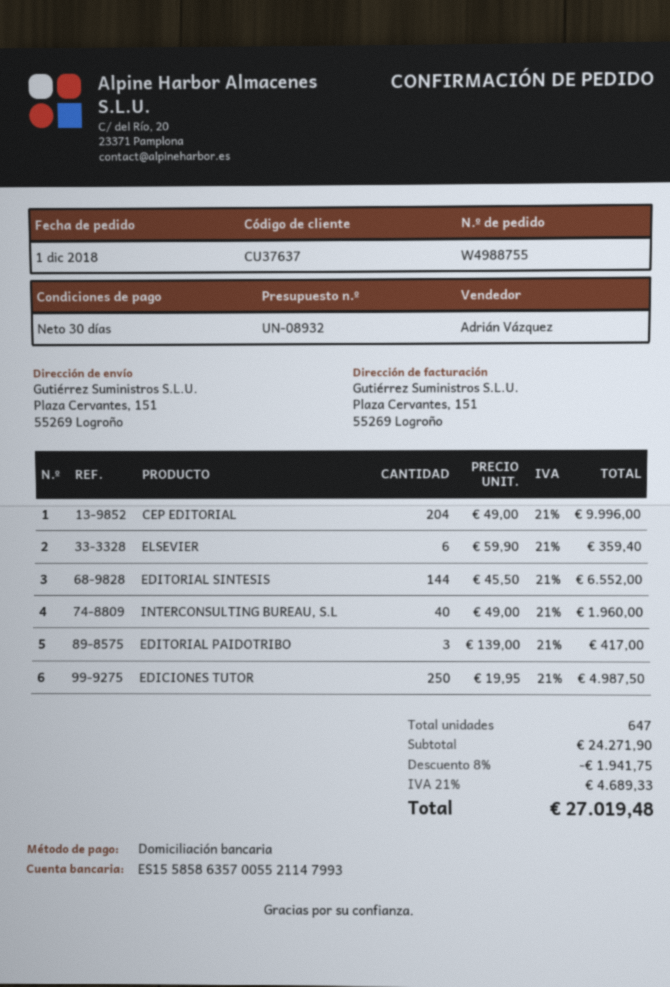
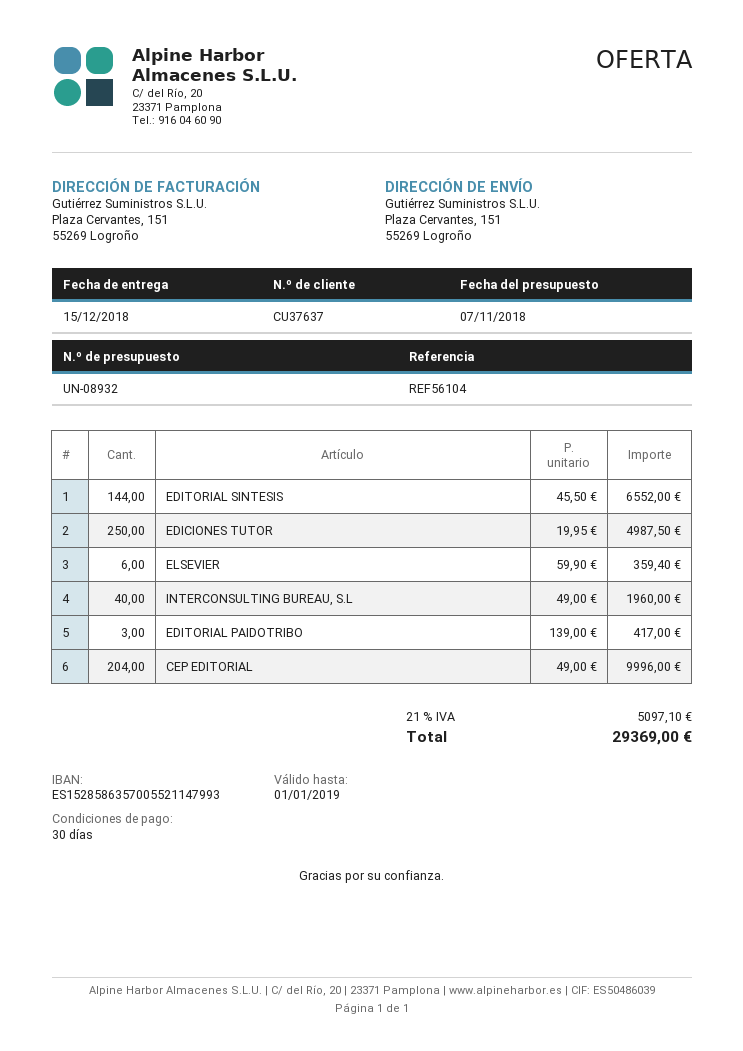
bank account: ES1558586357005521147993 -> ES1528586357005521147993
discount: 8% = 1941.75 -> none
tax: 21% = 4689.33 -> 21% = 5097.10
total: 27019.48 -> 29369.00

